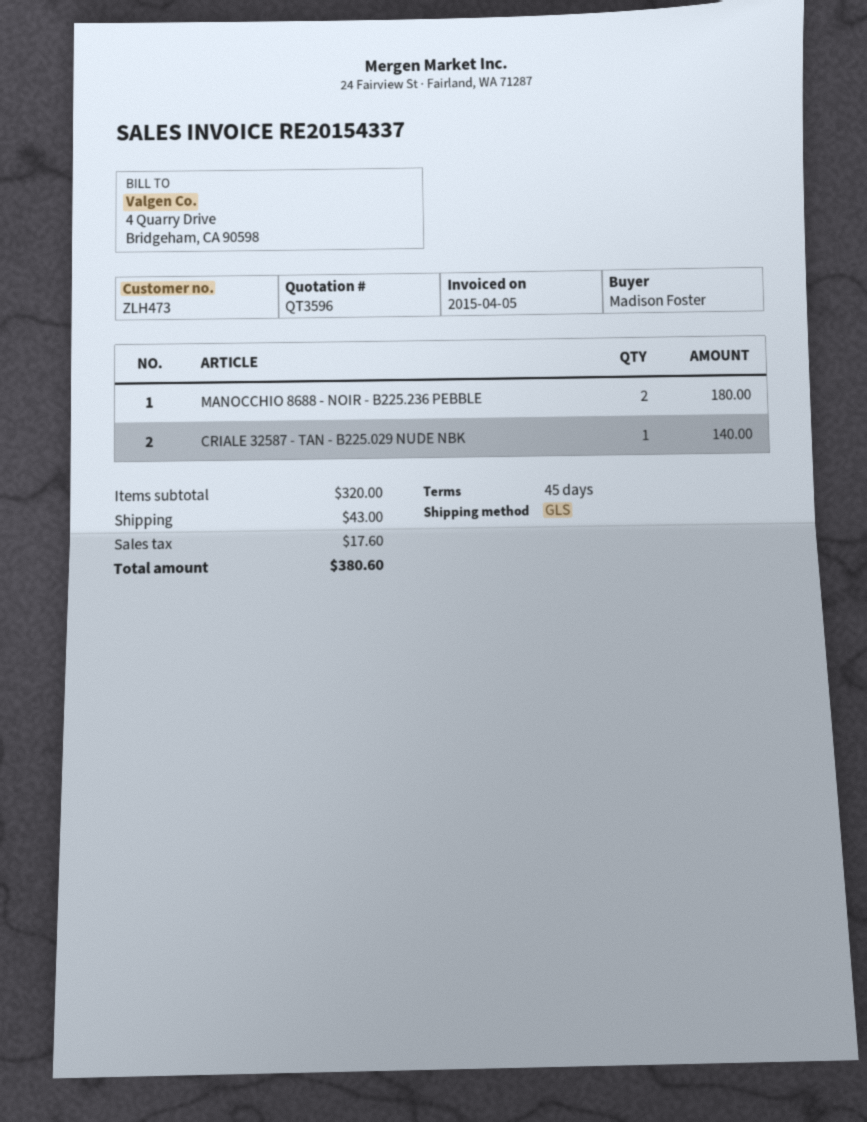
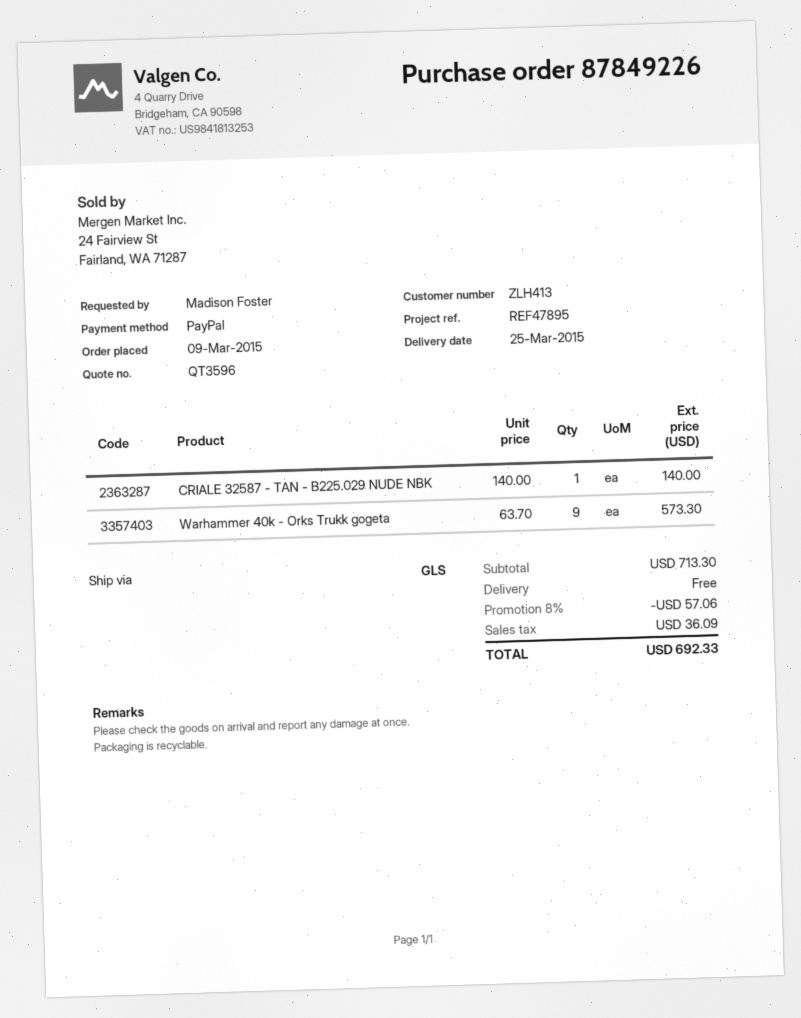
customer number: ZLH473 -> ZLH413
MANOCCHIO 8688 - NOIR - B225.236 PEBBLE: 2 for 180.00 -> none
Warhammer 40k - Orks Trukk gogeta: none -> 9 for 573.30
subtotal: 320.00 -> 713.30
discount: none -> 8% = 57.06
shipping: 43.00 -> 0.00
tax: 17.60 -> 36.09
total: 380.60 -> 692.33

